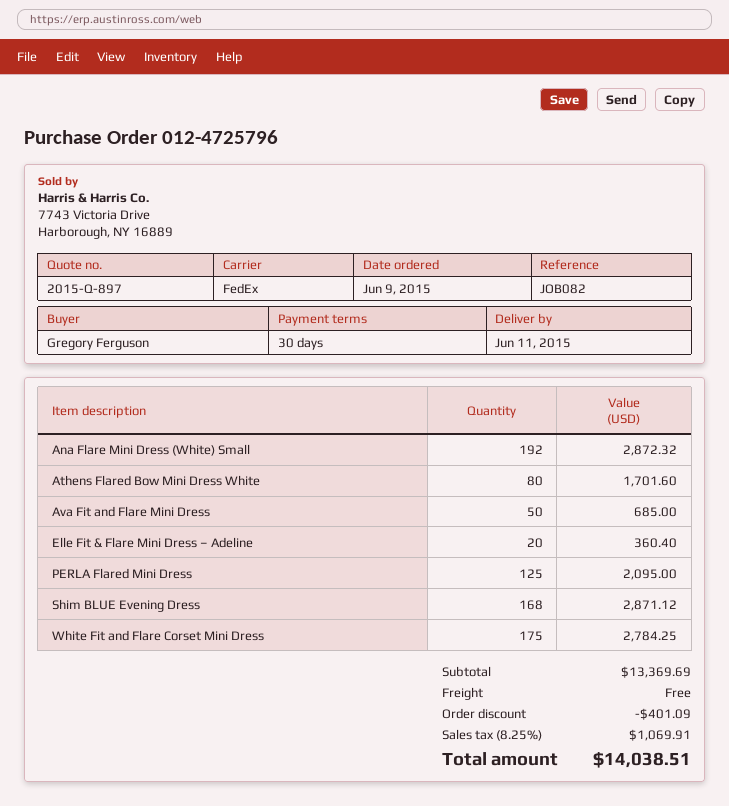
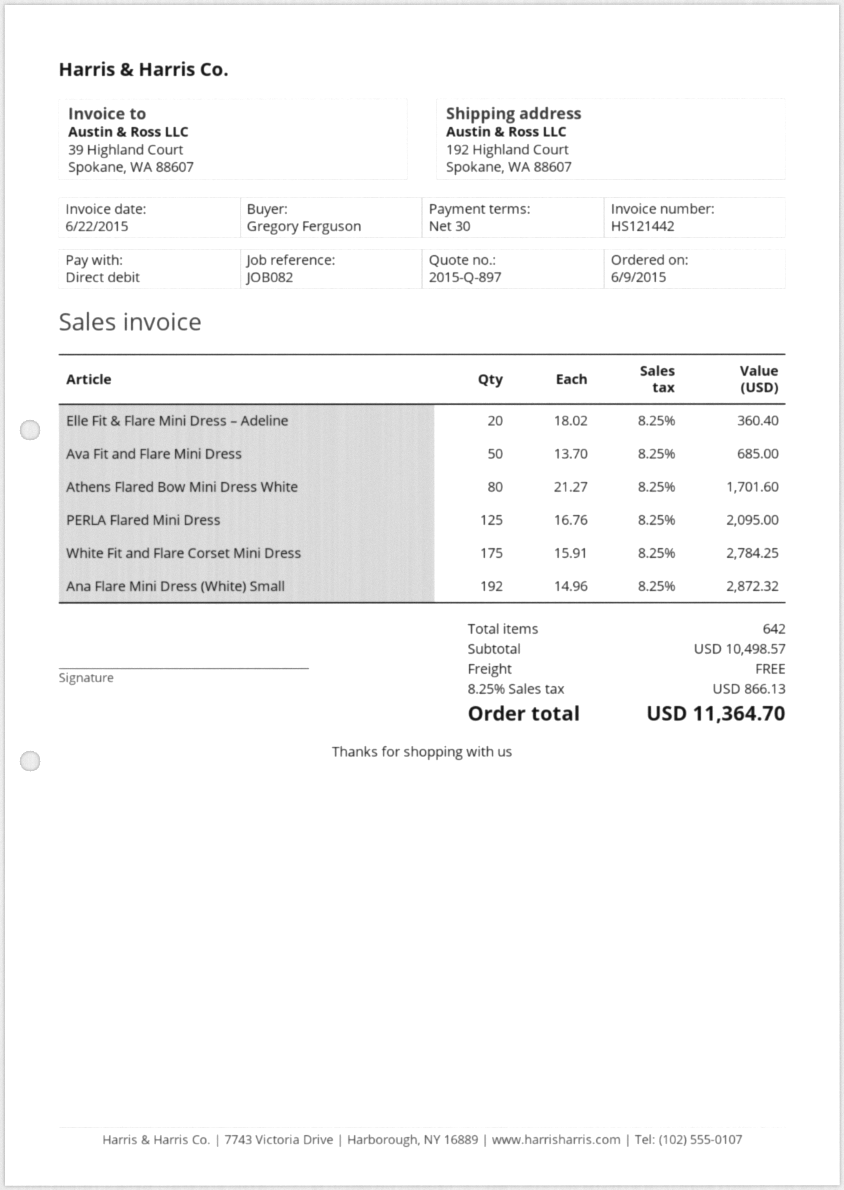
Shim BLUE Evening Dress: 168 for 2871.12 -> none
subtotal: 13369.69 -> 10498.57
discount: 401.09 -> none
tax: 8.25% = 1069.91 -> 8.25% = 866.13
total: 14038.51 -> 11364.70

